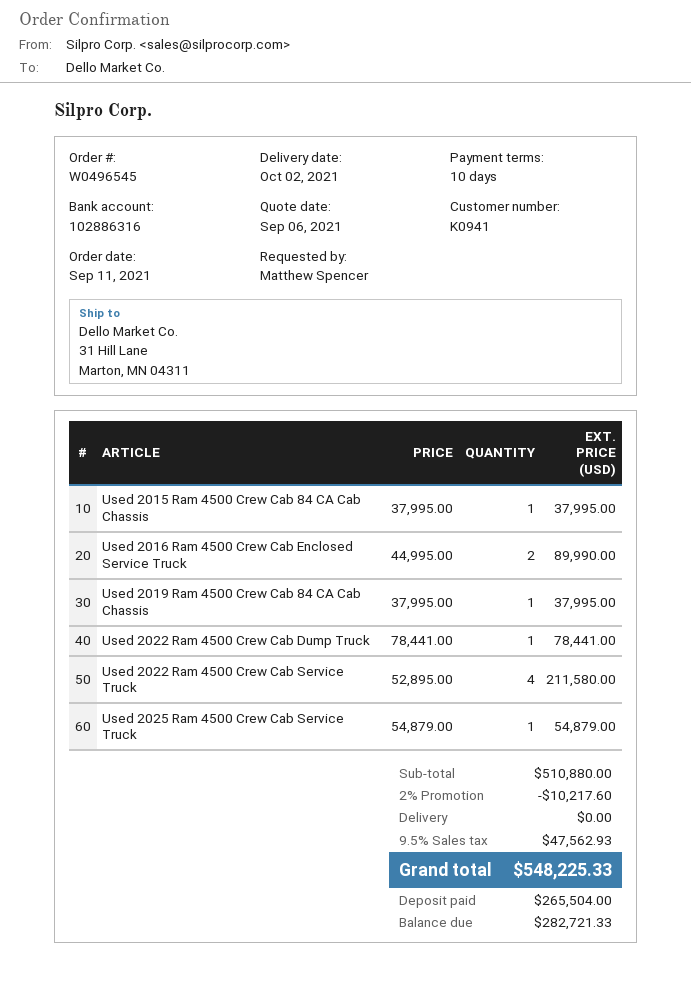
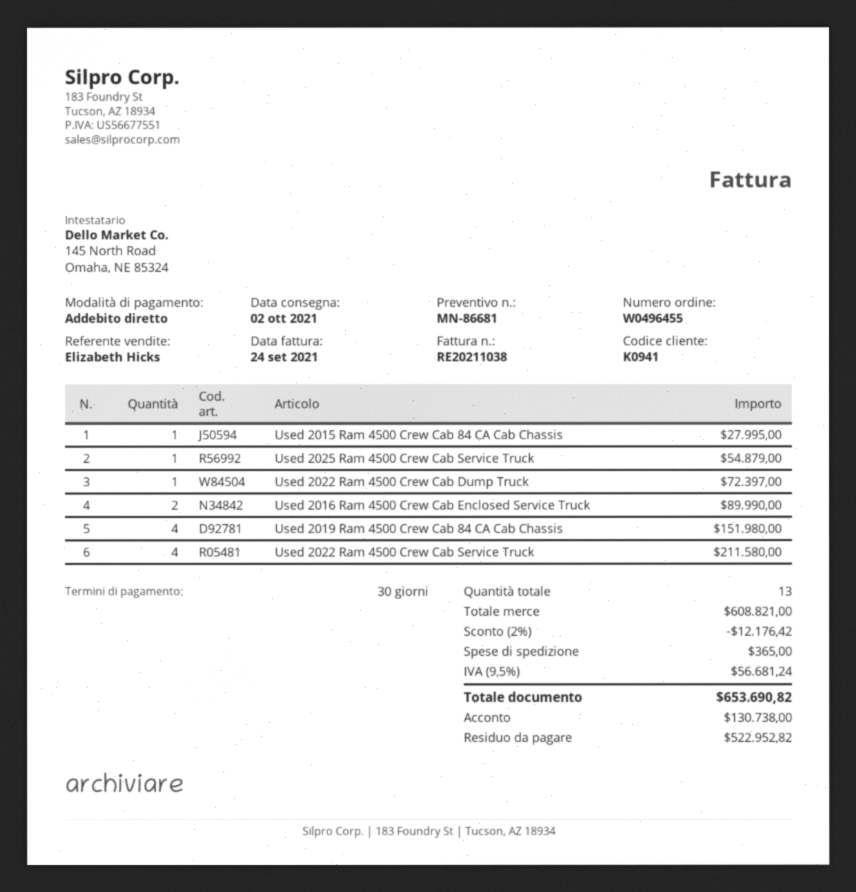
order number: W0496545 -> W0496455
payment terms: 10 days -> 30 days
Used 2015 Ram 4500 Crew Cab 84 CA Cab Chassis: 1 for 37995.00 -> 1 for 27995.00
Used 2019 Ram 4500 Crew Cab 84 CA Cab Chassis: 1 for 37995.00 -> 4 for 151980.00
Used 2022 Ram 4500 Crew Cab Dump Truck: 1 for 78441.00 -> 1 for 72397.00
subtotal: 510880.00 -> 608821.00
discount: 2% = 10217.60 -> 2% = 12176.42
shipping: 0.00 -> 365.00
tax: 9.5% = 47562.93 -> 9.5% = 56681.24
total: 548225.33 -> 653690.82
deposit: 265504.00 -> 130738.00
balance: 282721.33 -> 522952.82

